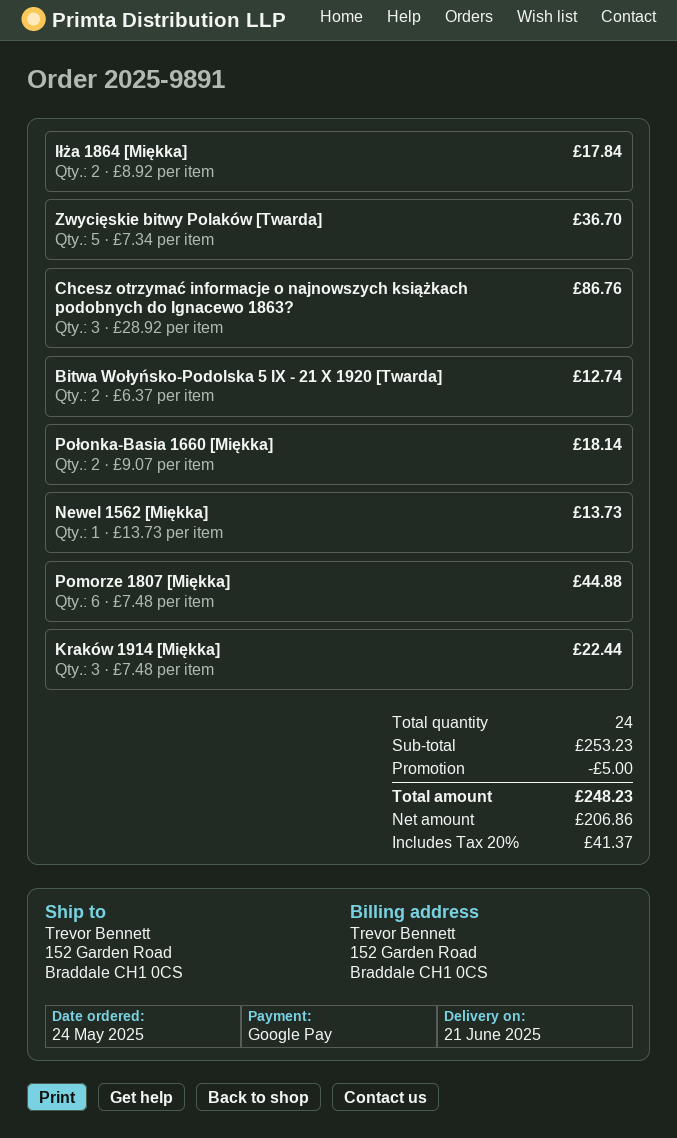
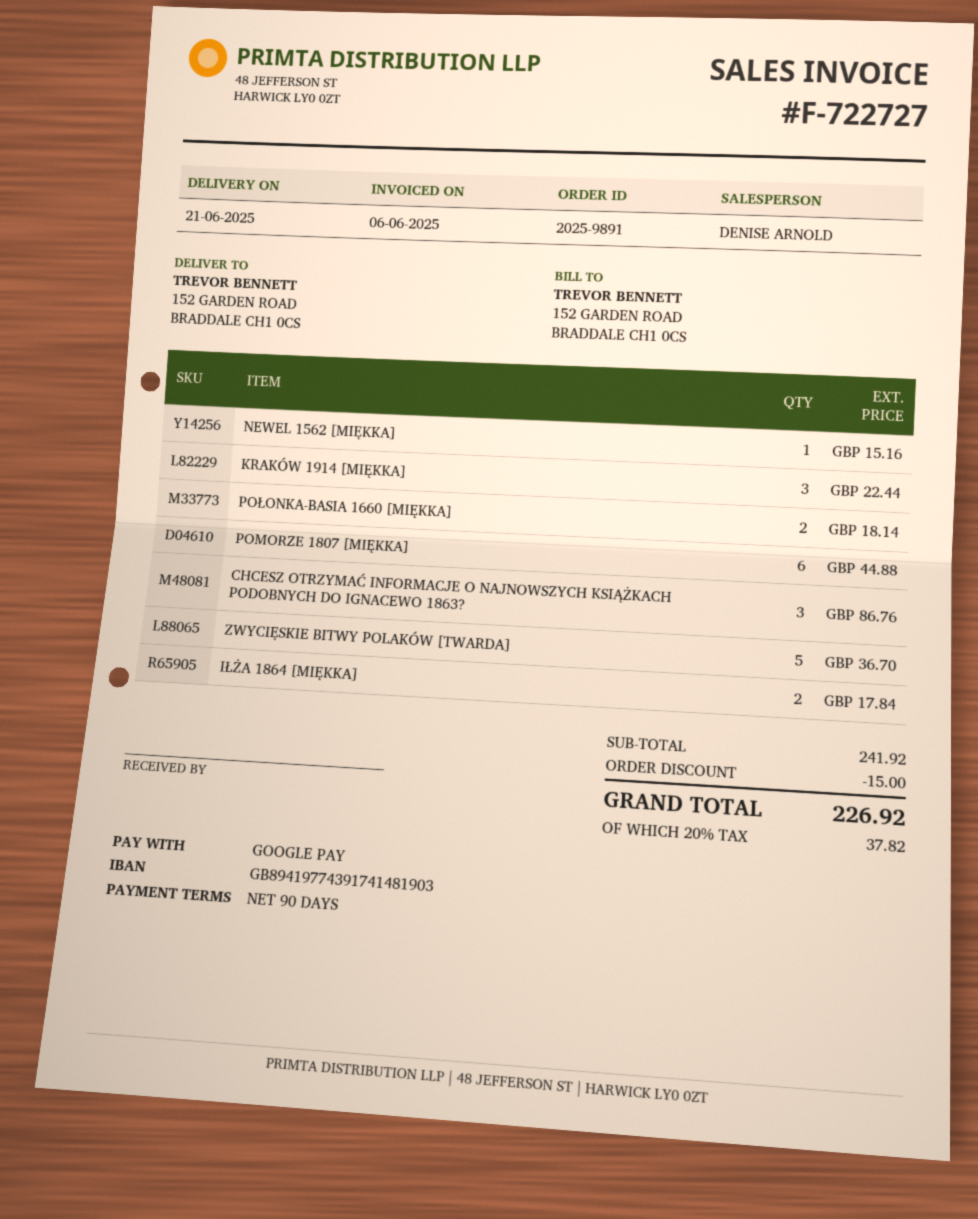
Bitwa Wołyńsko-Podolska 5 IX - 21 X 1920 [Twarda]: 2 for 12.74 -> none
Newel 1562 [Miękka]: 1 for 13.73 -> 1 for 15.16
subtotal: 253.23 -> 241.92
discount: 5.00 -> 15.00
tax: 20% = 41.37 -> 20% = 37.82
total: 248.23 -> 226.92

